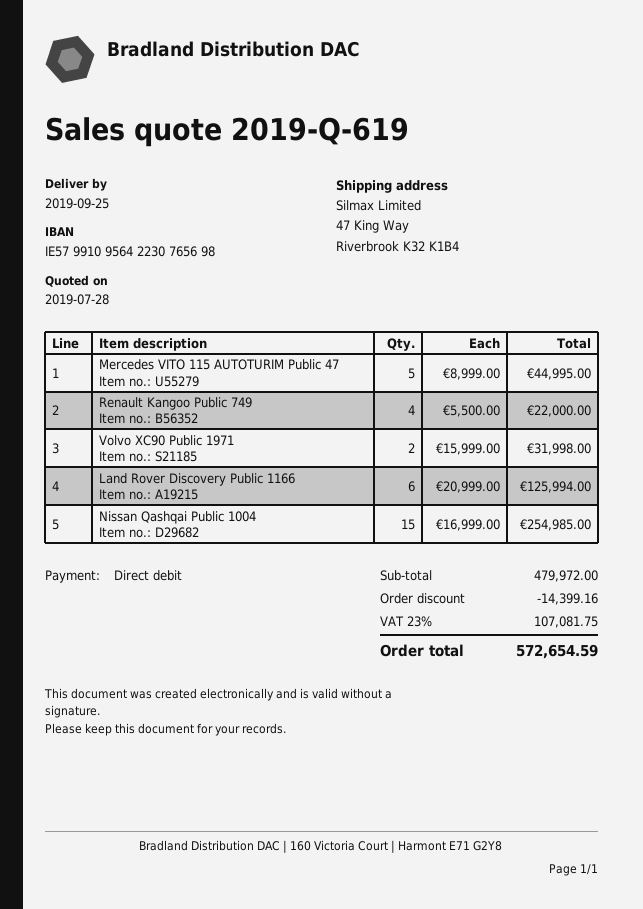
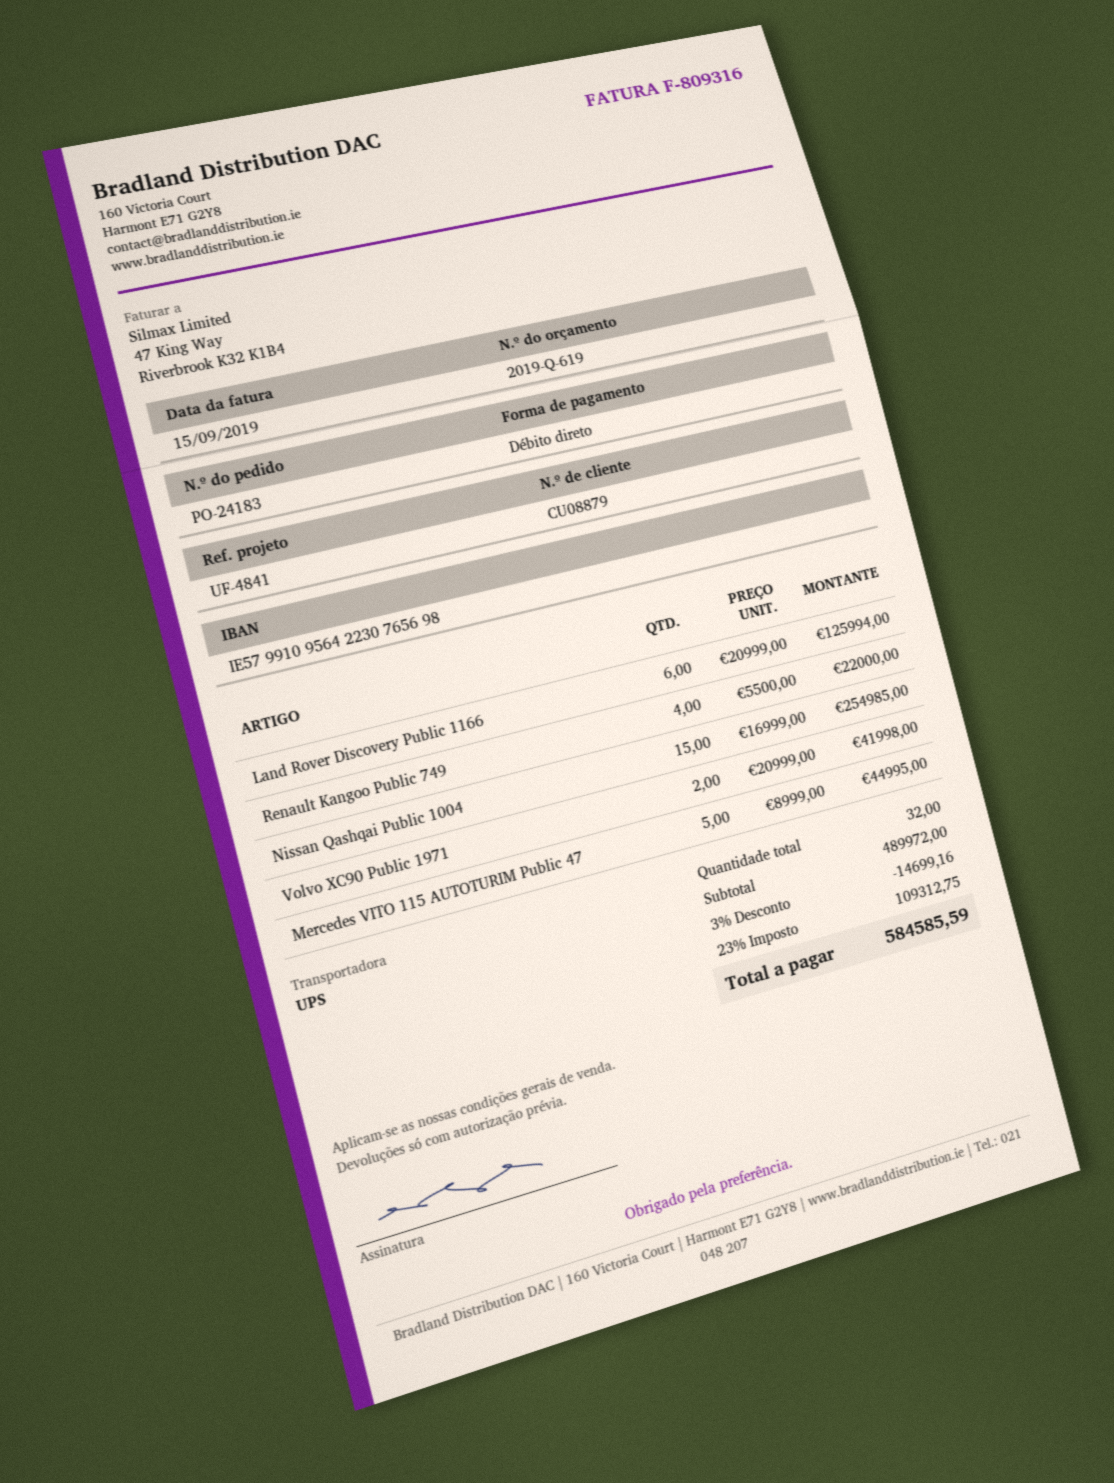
Volvo XC90 Public 1971: 2 x 15999.00 = 31998.00 -> 2 x 20999.00 = 41998.00
subtotal: 479972.00 -> 489972.00
discount: 14399.16 -> 14699.16
tax: 23% = 107081.75 -> 23% = 109312.75
total: 572654.59 -> 584585.59

